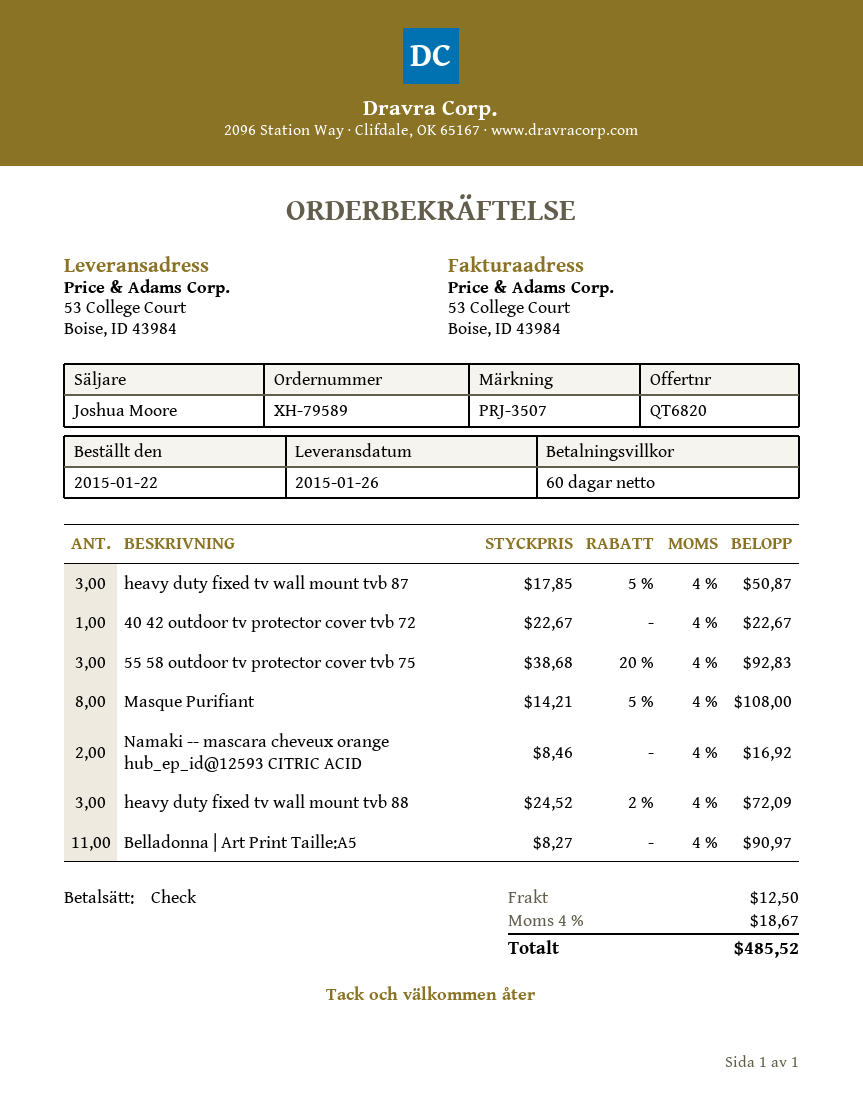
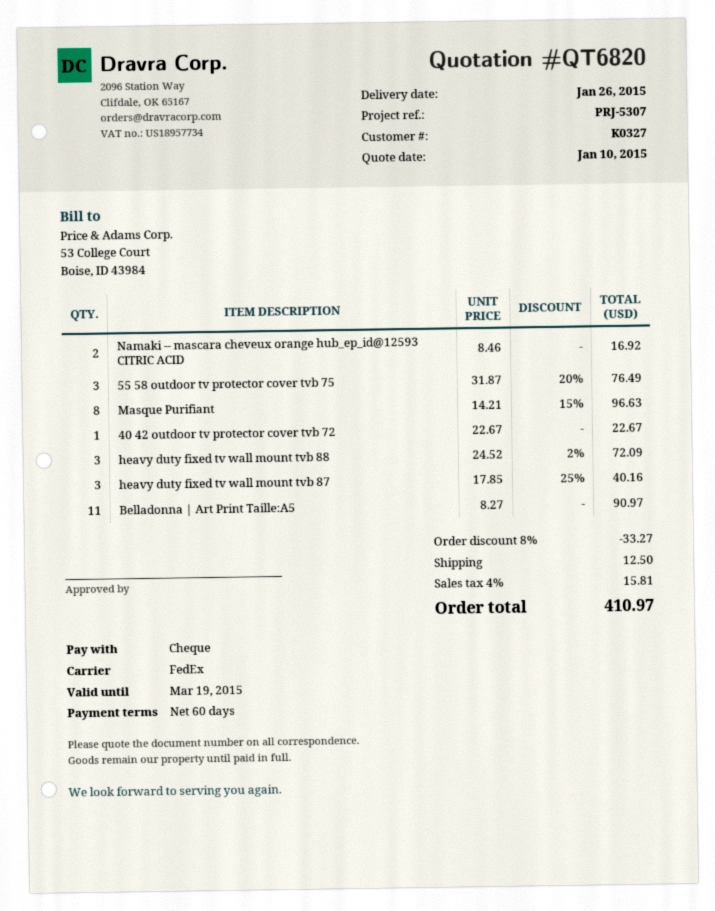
reference: PRJ-3507 -> PRJ-5307
heavy duty fixed tv wall mount tvb 87: 3 x 17.85 - 5% = 50.87 -> 3 x 17.85 - 25% = 40.16
55 58 outdoor tv protector cover tvb 75: 3 x 38.68 - 20% = 92.83 -> 3 x 31.87 - 20% = 76.49
Masque Purifiant: 8 x 14.21 - 5% = 108.00 -> 8 x 14.21 - 15% = 96.63
discount: none -> 8% = 33.27
tax: 4% = 18.67 -> 4% = 15.81
total: 485.52 -> 410.97

